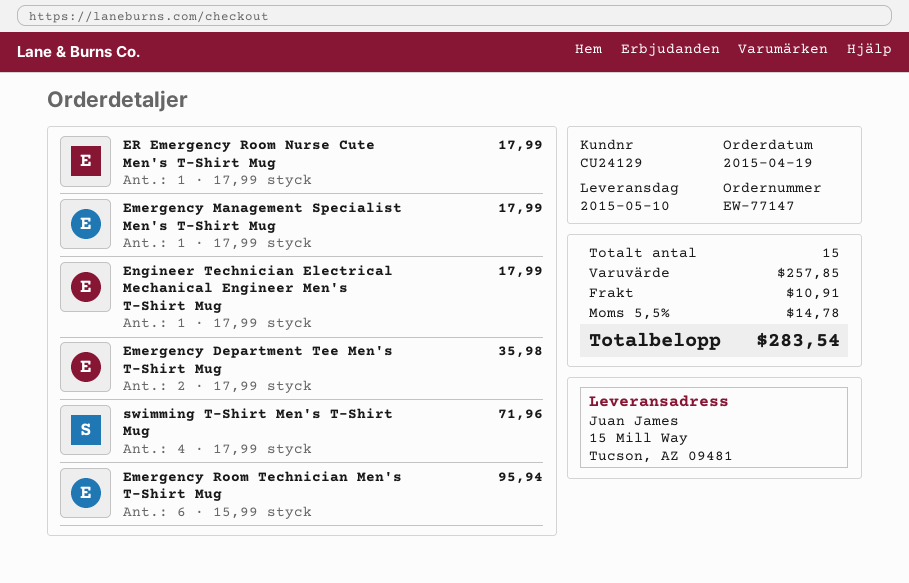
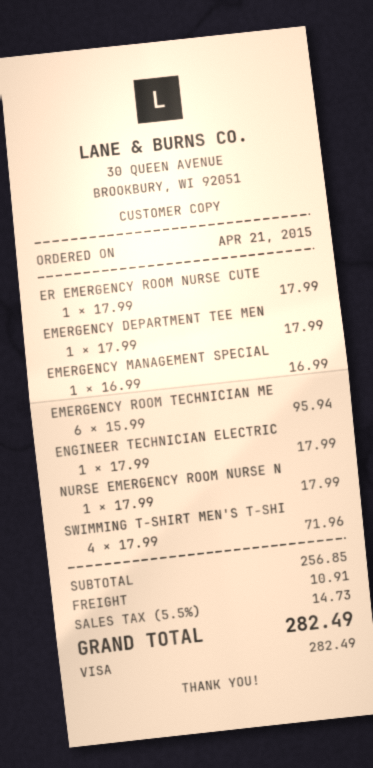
order date: 2015-04-19 -> 2015-04-21
Emergency Management Specialist Men's T-Shirt Mug: 1 x 17.99 = 17.99 -> 1 x 16.99 = 16.99
Emergency Department Tee Men's T-Shirt Mug: 2 x 17.99 = 35.98 -> 1 x 17.99 = 17.99
NURSE EMERGENCY ROOM NURSE N: none -> 1 x 17.99 = 17.99
subtotal: 257.85 -> 256.85
tax: 5.5% = 14.78 -> 5.5% = 14.73
total: 283.54 -> 282.49

